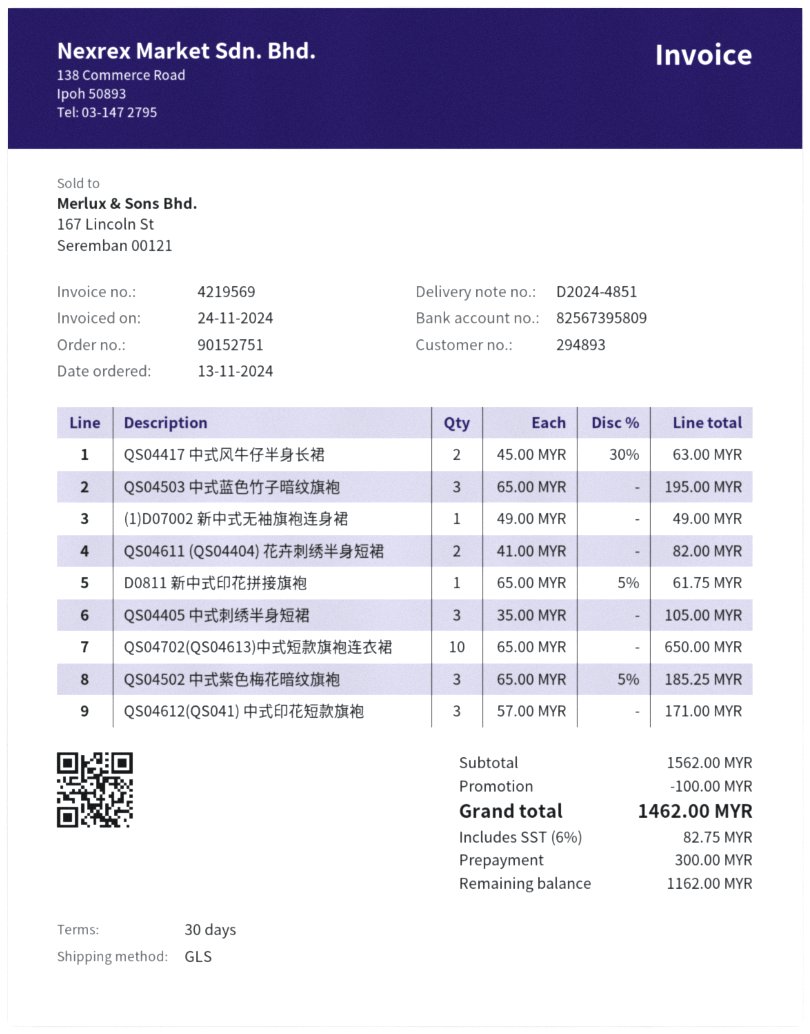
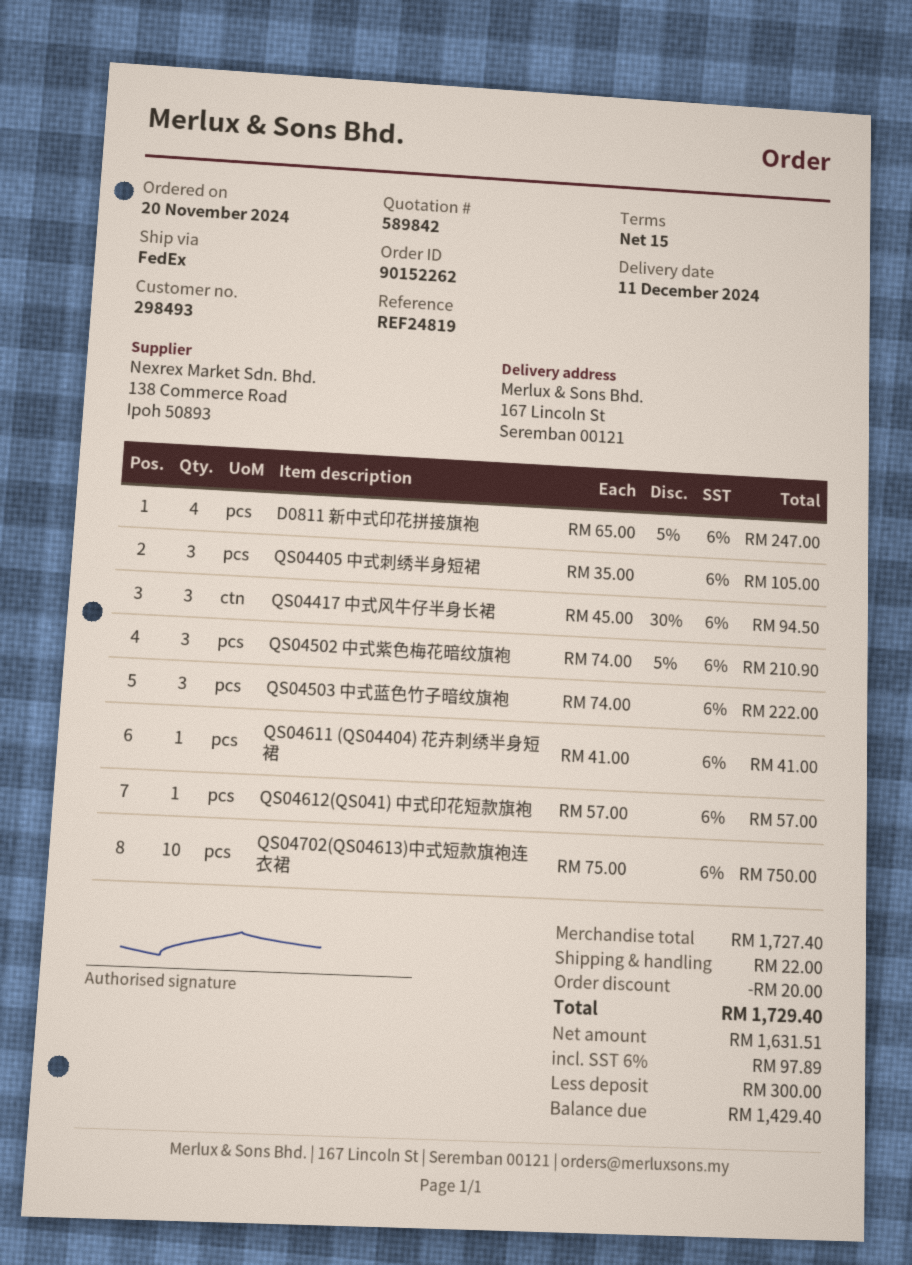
order number: 90152751 -> 90152262
order date: 2024-11-13 -> 2024-11-20
payment terms: 30 days -> 15 days
customer number: 294893 -> 298493
shipping method: GLS -> FedEx
QS04417 中式风牛仔半身长裙: 2 x 45.00 - 30% = 63.00 -> 3 x 45.00 - 30% = 94.50
QS04503 中式蓝色竹子暗纹旗袍: 3 x 65.00 = 195.00 -> 3 x 74.00 = 222.00
(1)D07002 新中式无袖旗袍连身裙: 1 x 49.00 = 49.00 -> none
QS04611 (QS04404) 花卉刺绣半身短裙: 2 x 41.00 = 82.00 -> 1 x 41.00 = 41.00
D0811 新中式印花拼接旗袍: 1 x 65.00 - 5% = 61.75 -> 4 x 65.00 - 5% = 247.00
QS04702(QS04613)中式短款旗袍连衣裙: 10 x 65.00 = 650.00 -> 10 x 75.00 = 750.00
QS04502 中式紫色梅花暗纹旗袍: 3 x 65.00 - 5% = 185.25 -> 3 x 74.00 - 5% = 210.90
QS04612(QS041) 中式印花短款旗袍: 3 x 57.00 = 171.00 -> 1 x 57.00 = 57.00
subtotal: 1562.00 -> 1727.40
discount: 100.00 -> 20.00
shipping: none -> 22.00
tax: 6% = 82.75 -> 6% = 97.89
total: 1462.00 -> 1729.40
balance: 1162.00 -> 1429.40

